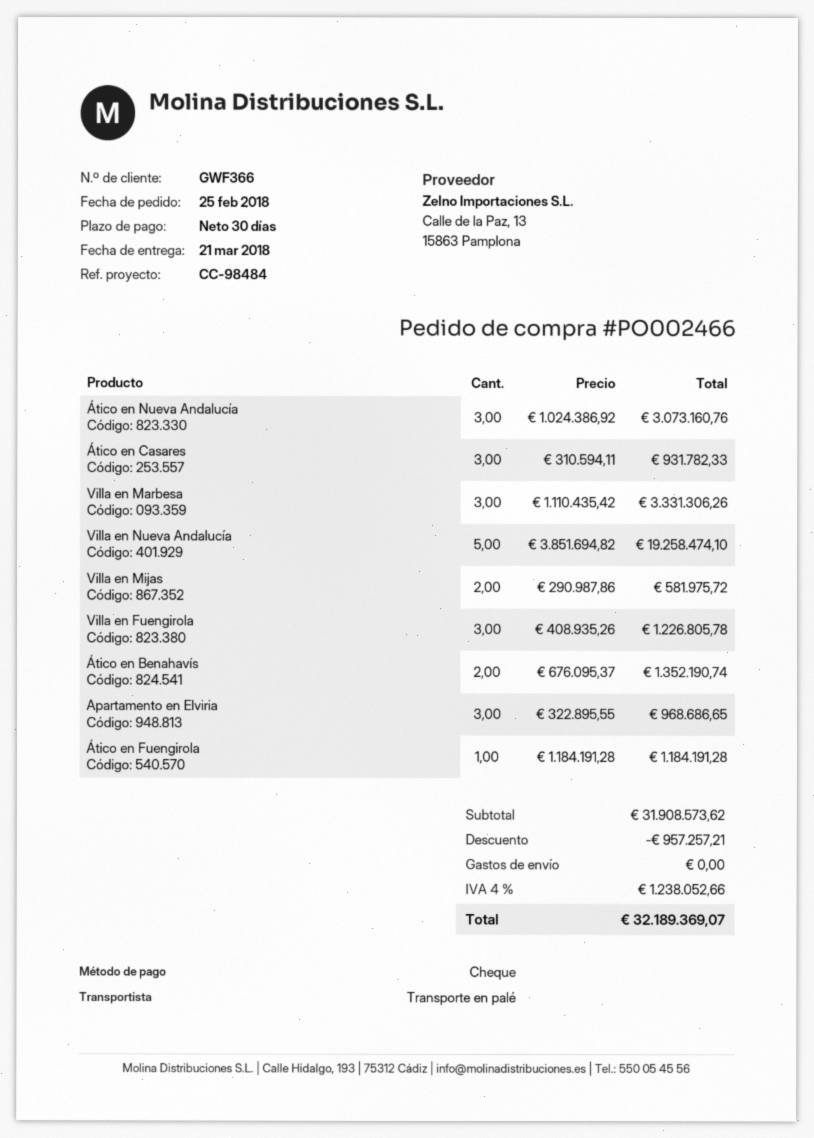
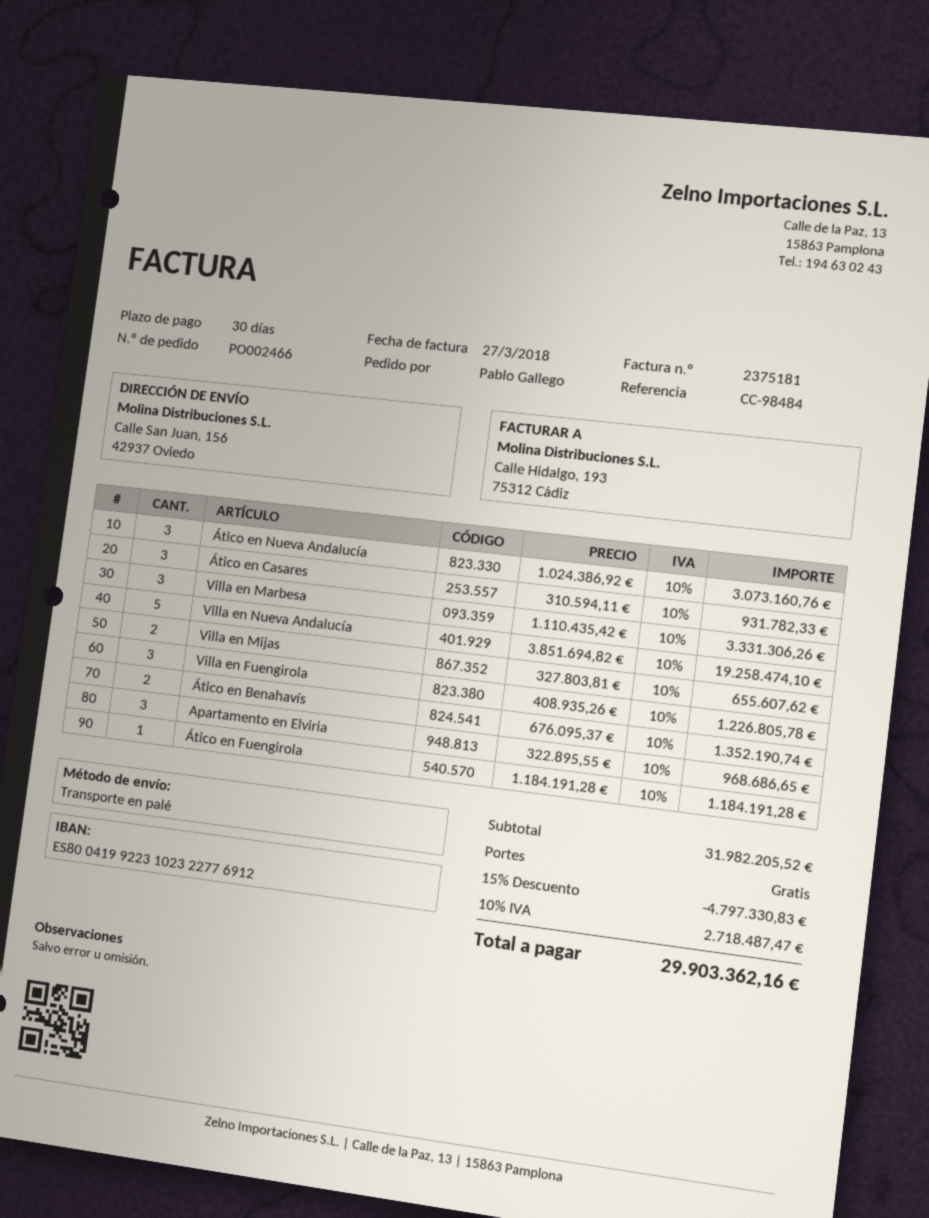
Villa en Mijas: 2 x 290987.86 = 581975.72 -> 2 x 327803.81 = 655607.62
subtotal: 31908573.62 -> 31982205.52
discount: 957257.21 -> 4797330.83
tax: 4% = 1238052.66 -> 10% = 2718487.47
total: 32189369.07 -> 29903362.16

